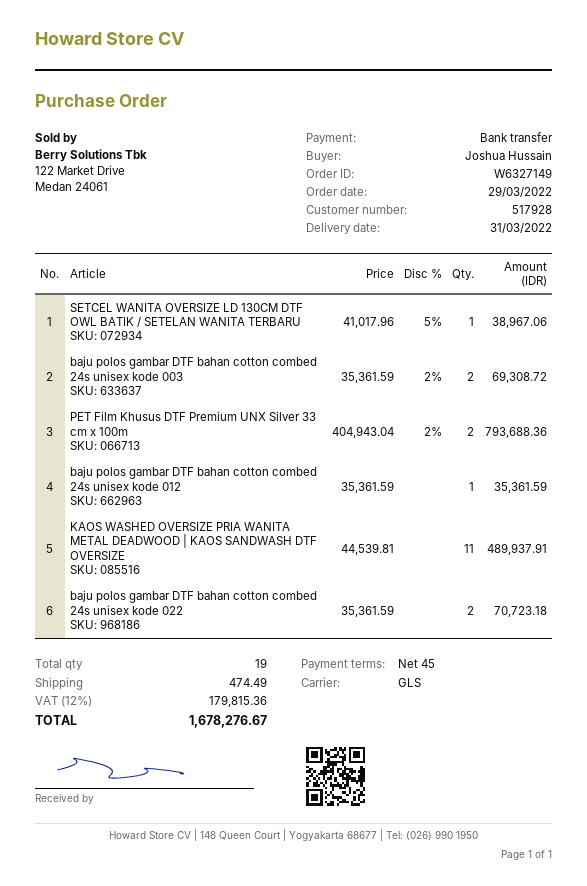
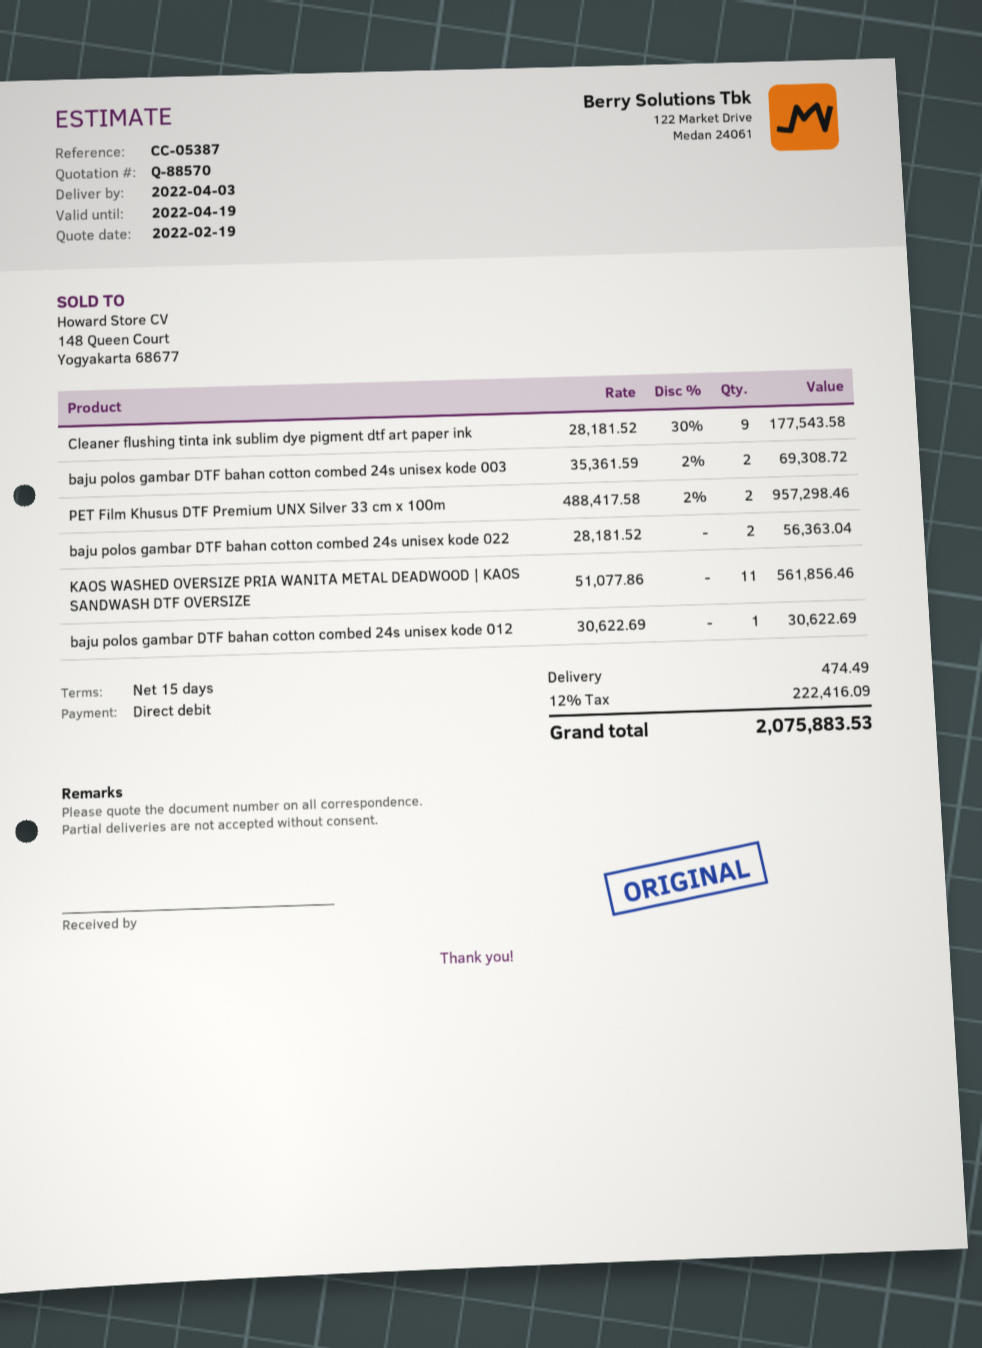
delivery date: 2022-03-31 -> 2022-04-03
payment terms: 45 days -> 15 days
payment method: bank transfer -> direct debit
SETCEL WANITA OVERSIZE LD 130CM DTF OWL BATIK / SETELAN WANITA TERBARU: 1 x 41017.96 - 5% = 38967.06 -> none
PET Film Khusus DTF Premium UNX Silver 33 cm x 100m: 2 x 404943.04 - 2% = 793688.36 -> 2 x 488417.58 - 2% = 957298.46
baju polos gambar DTF bahan cotton combed 24s unisex kode 012: 1 x 35361.59 = 35361.59 -> 1 x 30622.69 = 30622.69
KAOS WASHED OVERSIZE PRIA WANITA METAL DEADWOOD | KAOS SANDWASH DTF OVERSIZE: 11 x 44539.81 = 489937.91 -> 11 x 51077.86 = 561856.46
baju polos gambar DTF bahan cotton combed 24s unisex kode 022: 2 x 35361.59 = 70723.18 -> 2 x 28181.52 = 56363.04
Cleaner flushing tinta ink sublim dye pigment dtf art paper ink: none -> 9 x 28181.52 - 30% = 177543.58
tax: 12% = 179815.36 -> 12% = 222416.09
total: 1678276.67 -> 2075883.53

